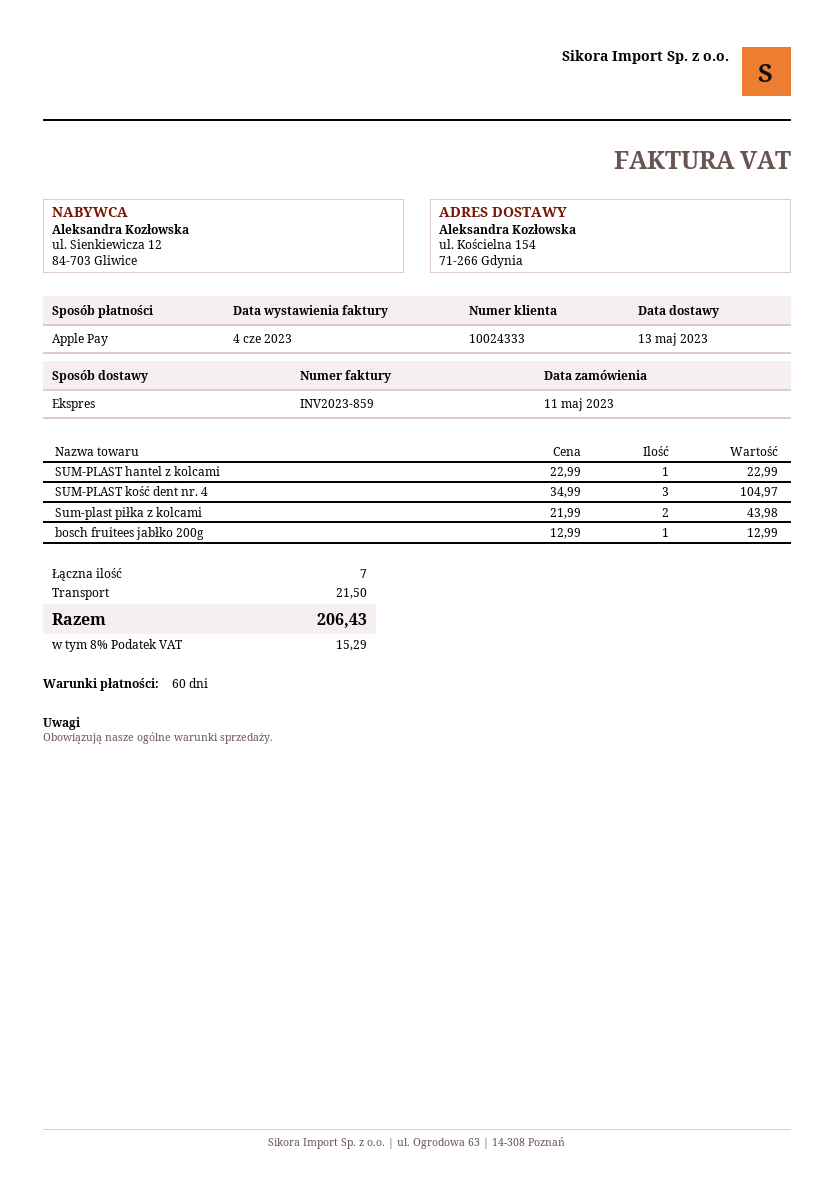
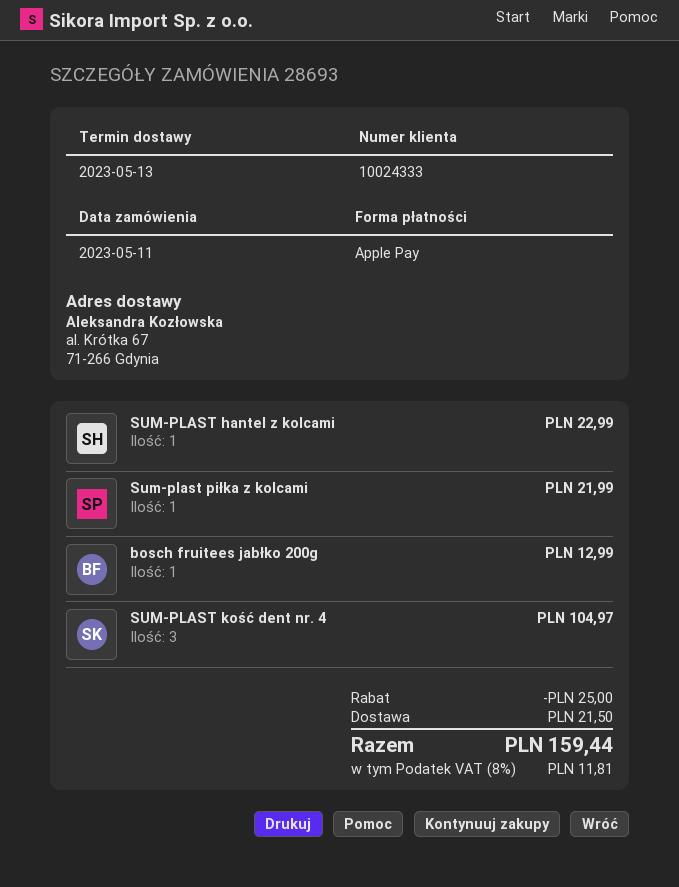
ship to: ul. Kościelna 154, 71-266 Gdynia -> al. Krótka 67, 71-266 Gdynia
Sum-plast piłka z kolcami: 2 for 43.98 -> 1 for 21.99
discount: none -> 25.00
tax: 8% = 15.29 -> 8% = 11.81
total: 206.43 -> 159.44

